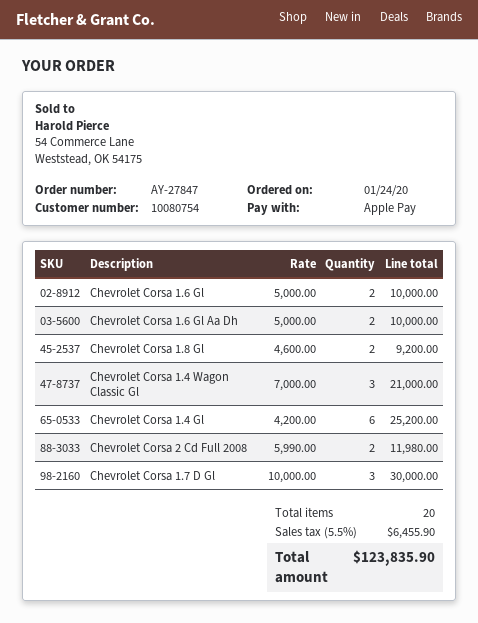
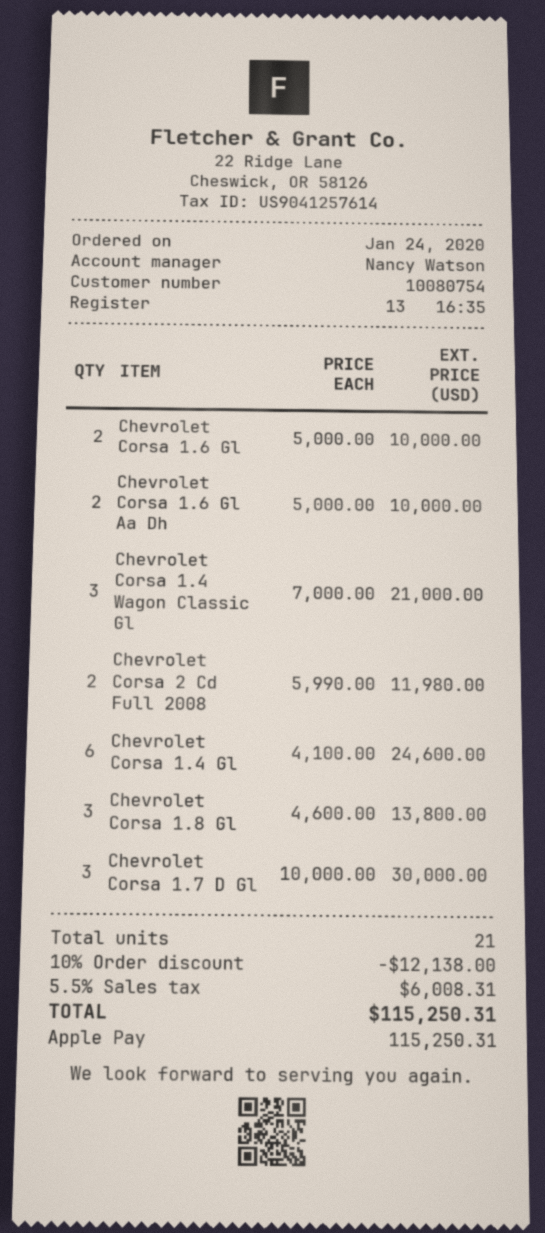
Chevrolet Corsa 1.8 Gl: 2 x 4600.00 = 9200.00 -> 3 x 4600.00 = 13800.00
Chevrolet Corsa 1.4 Gl: 6 x 4200.00 = 25200.00 -> 6 x 4100.00 = 24600.00
total quantity: 20 -> 21
discount: none -> 10% = 12138.00
tax: 5.5% = 6455.90 -> 5.5% = 6008.31
total: 123835.90 -> 115250.31

